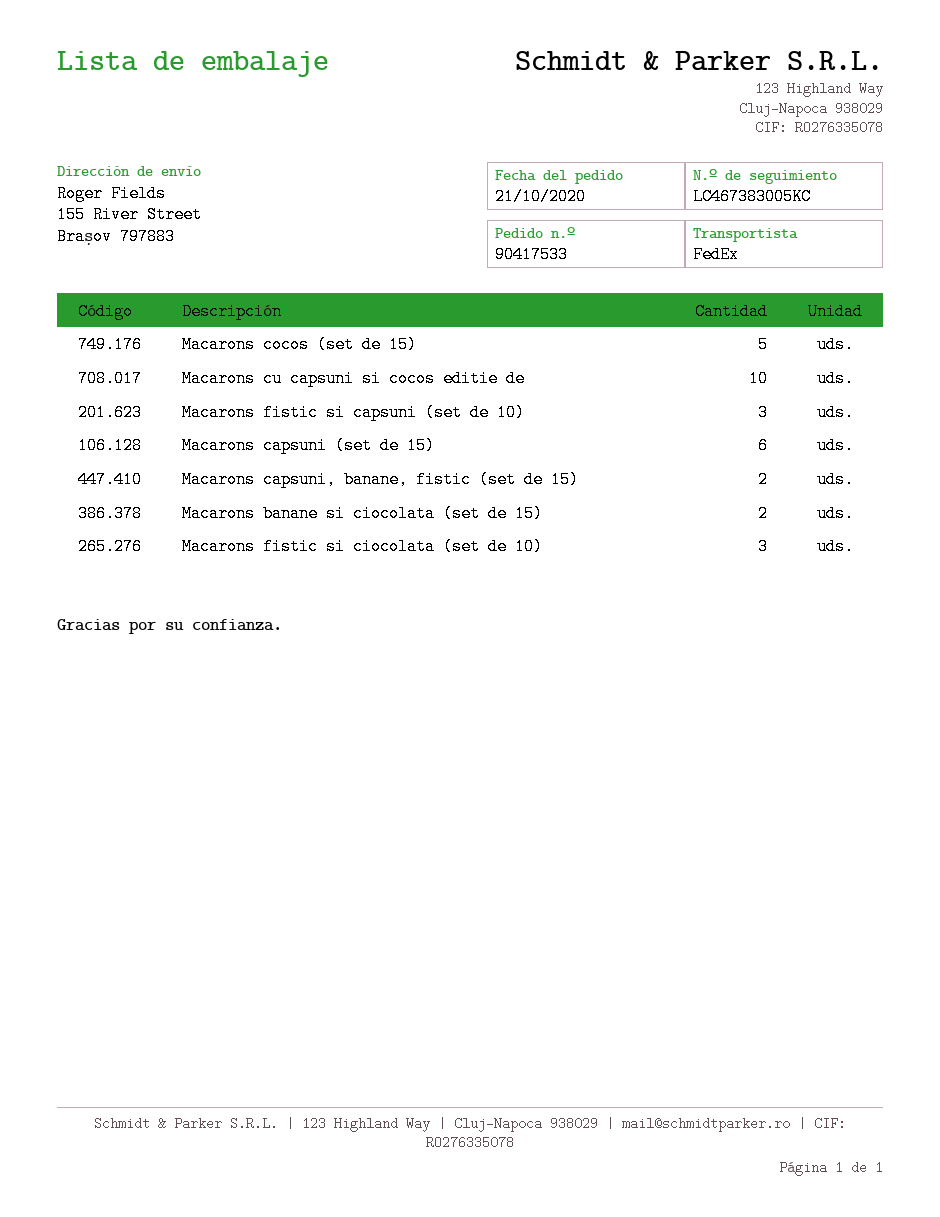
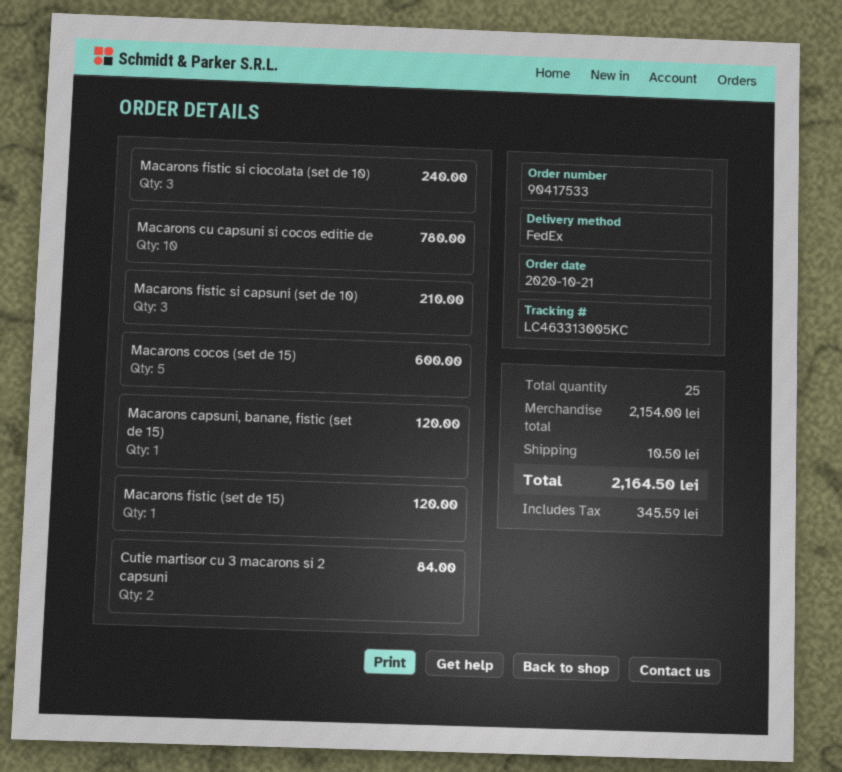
tracking number: LC467383005KC -> LC463313005KC
Macarons capsuni (set de 15): 6 -> none
Macarons capsuni, banane, fistic (set de 15): 2 -> 1
Macarons banane si ciocolata (set de 15): 2 -> none
Macarons fistic (set de 15): none -> 1
Cutie martisor cu 3 macarons si 2 capsuni: none -> 2

